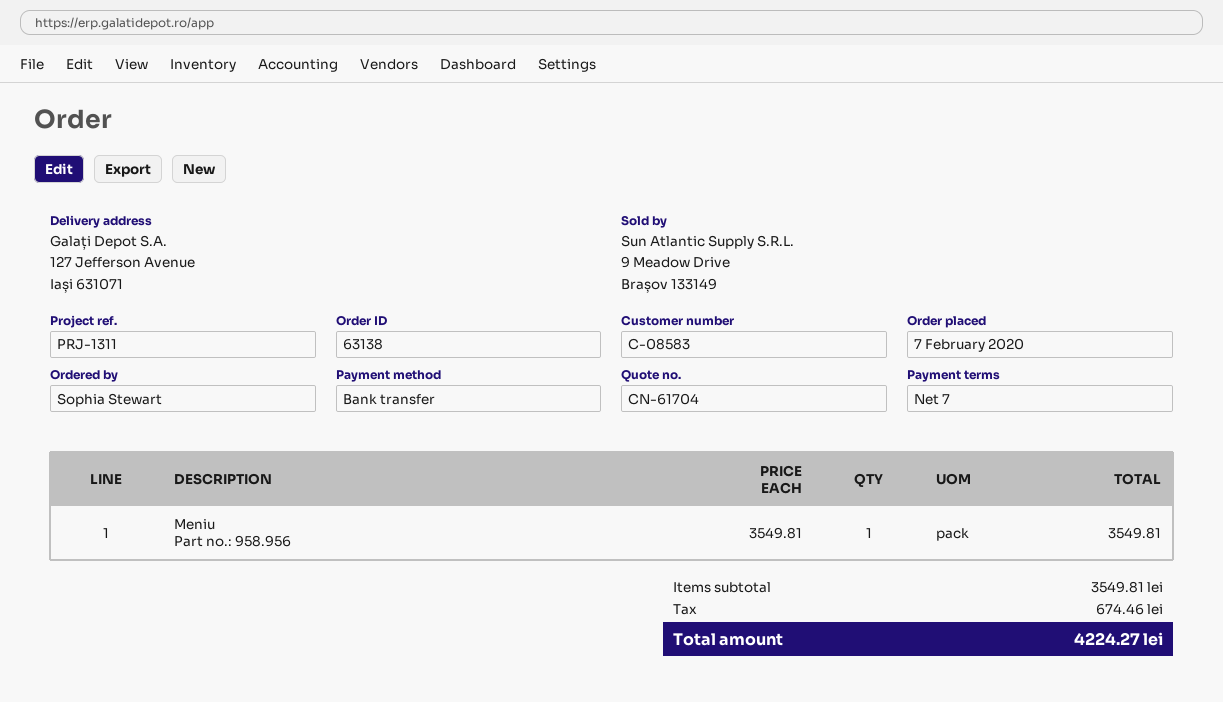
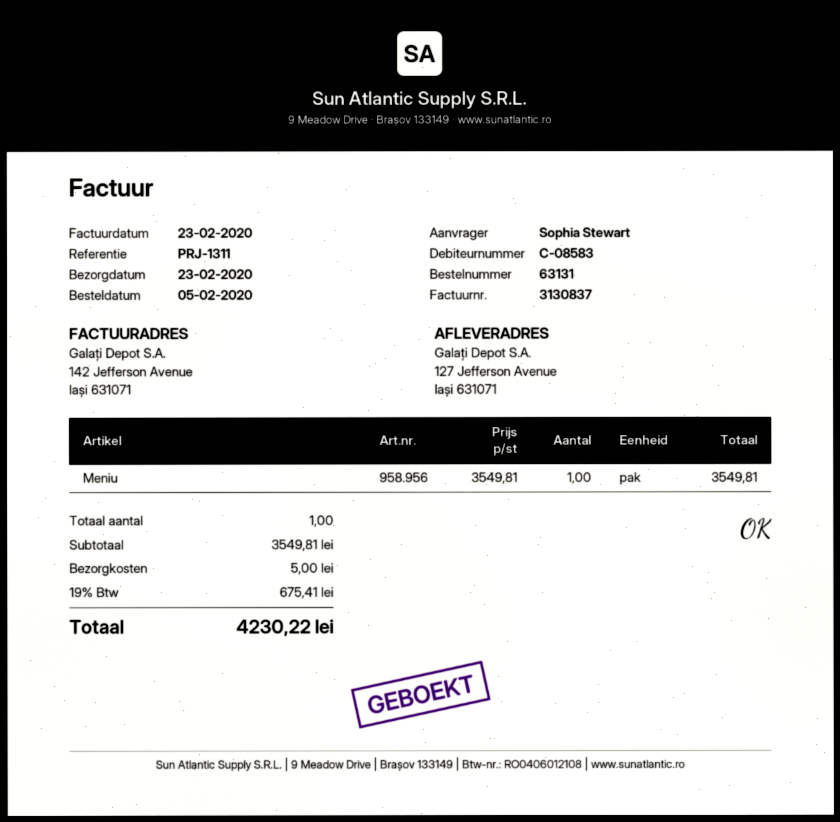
order number: 63138 -> 63131
order date: 2020-02-07 -> 2020-02-05
shipping: none -> 5.00
tax: 674.46 -> 675.41
total: 4224.27 -> 4230.22

